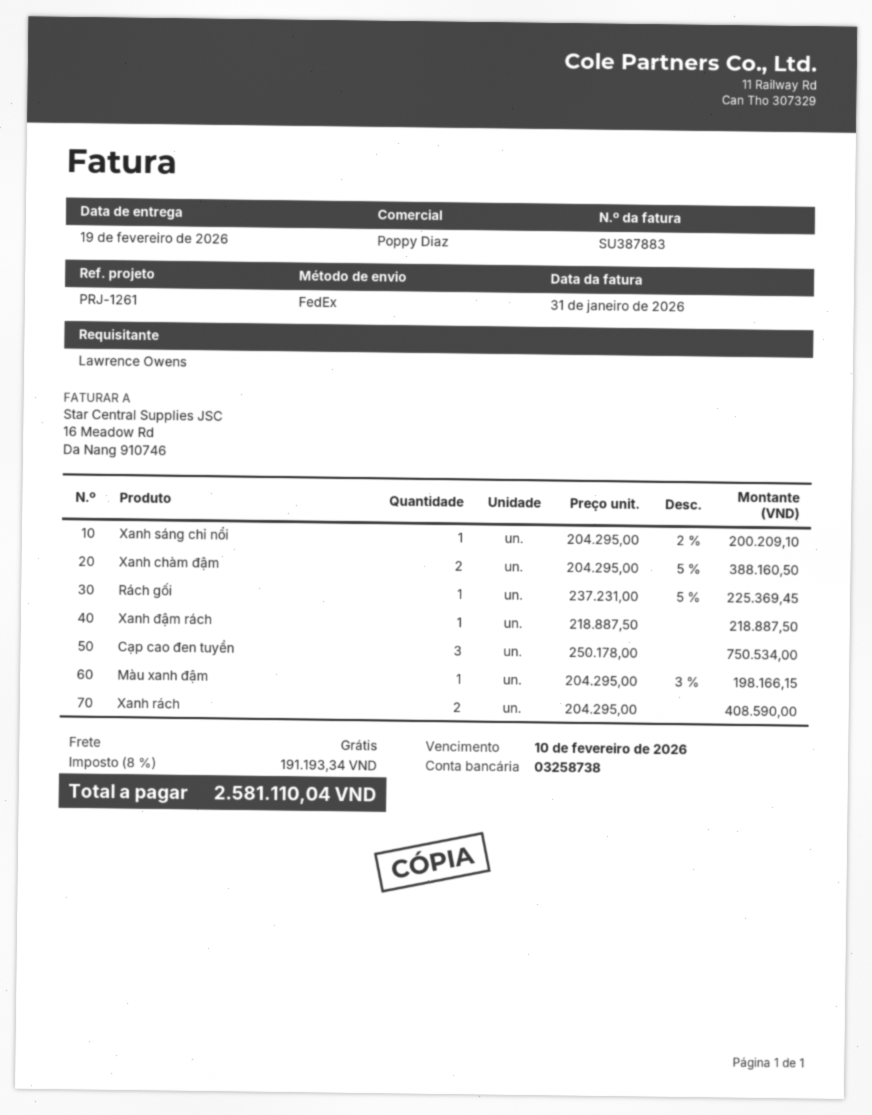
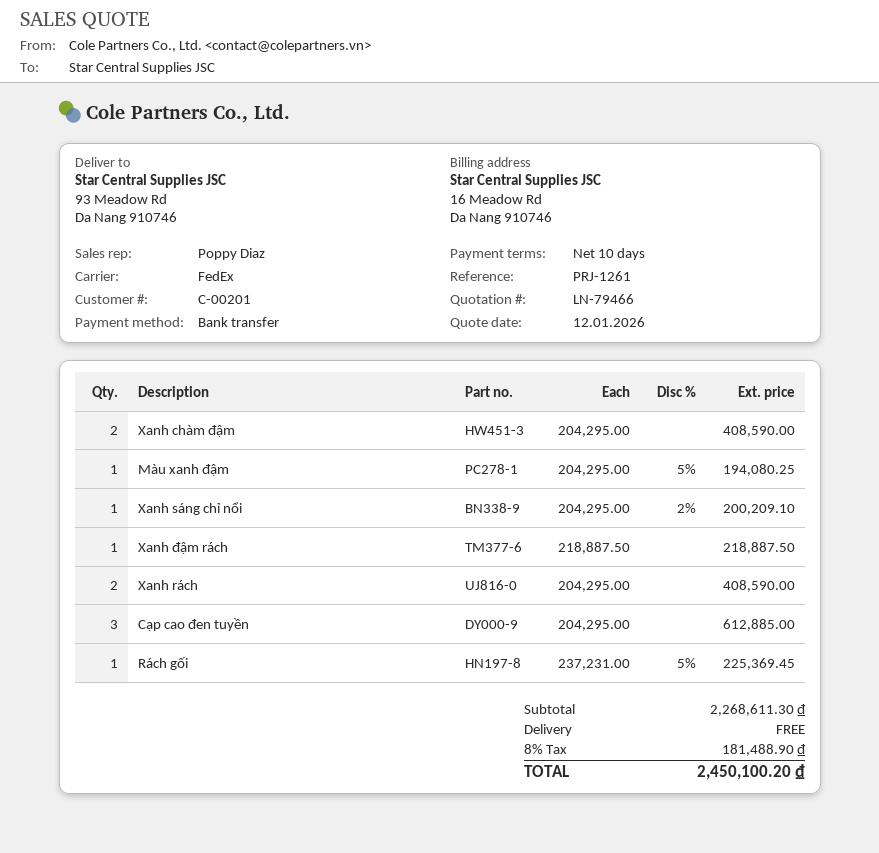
Xanh chàm đậm: 2 x 204295.00 - 5% = 388160.50 -> 2 x 204295.00 = 408590.00
Cạp cao đen tuyền: 3 x 250178.00 = 750534.00 -> 3 x 204295.00 = 612885.00
Màu xanh đậm: 1 x 204295.00 - 3% = 198166.15 -> 1 x 204295.00 - 5% = 194080.25
tax: 8% = 191193.34 -> 8% = 181488.90
total: 2581110.04 -> 2450100.20

